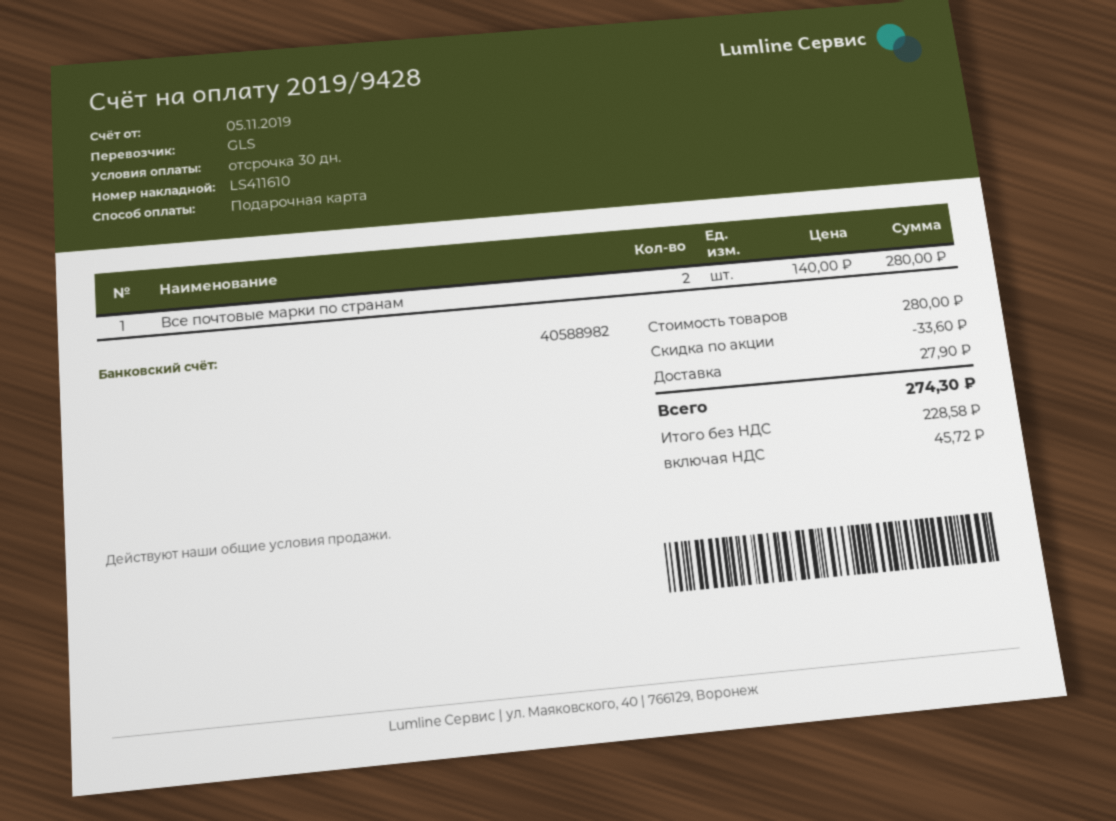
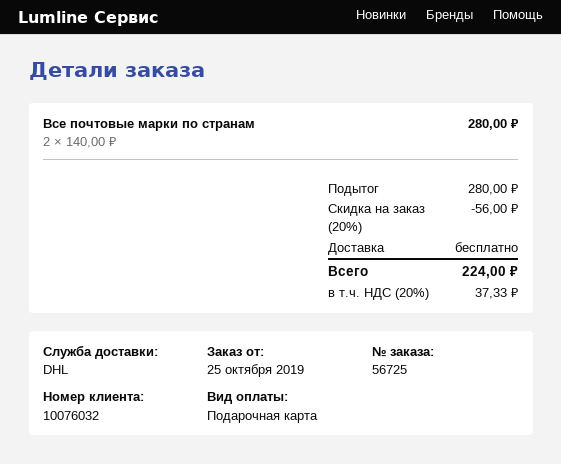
shipping method: GLS -> DHL
discount: 33.60 -> 56.00
shipping: 27.90 -> 0.00
tax: 45.72 -> 37.33
total: 274.30 -> 224.00

